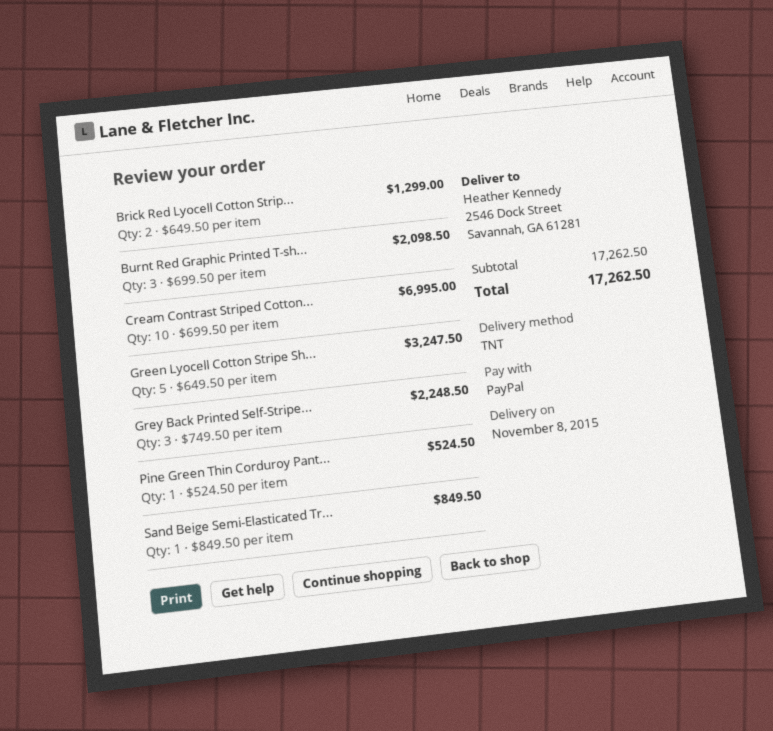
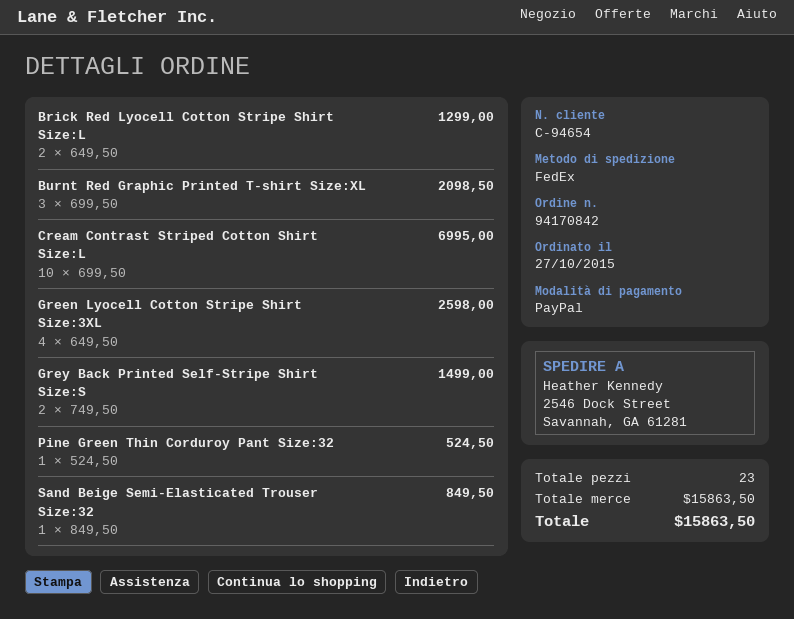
shipping method: TNT -> FedEx
Green Lyocell Cotton Stripe Sh...: 5 x 649.50 = 3247.50 -> 4 x 649.50 = 2598.00
Grey Back Printed Self-Stripe...: 3 x 749.50 = 2248.50 -> 2 x 749.50 = 1499.00
subtotal: 17262.50 -> 15863.50
total: 17262.50 -> 15863.50

